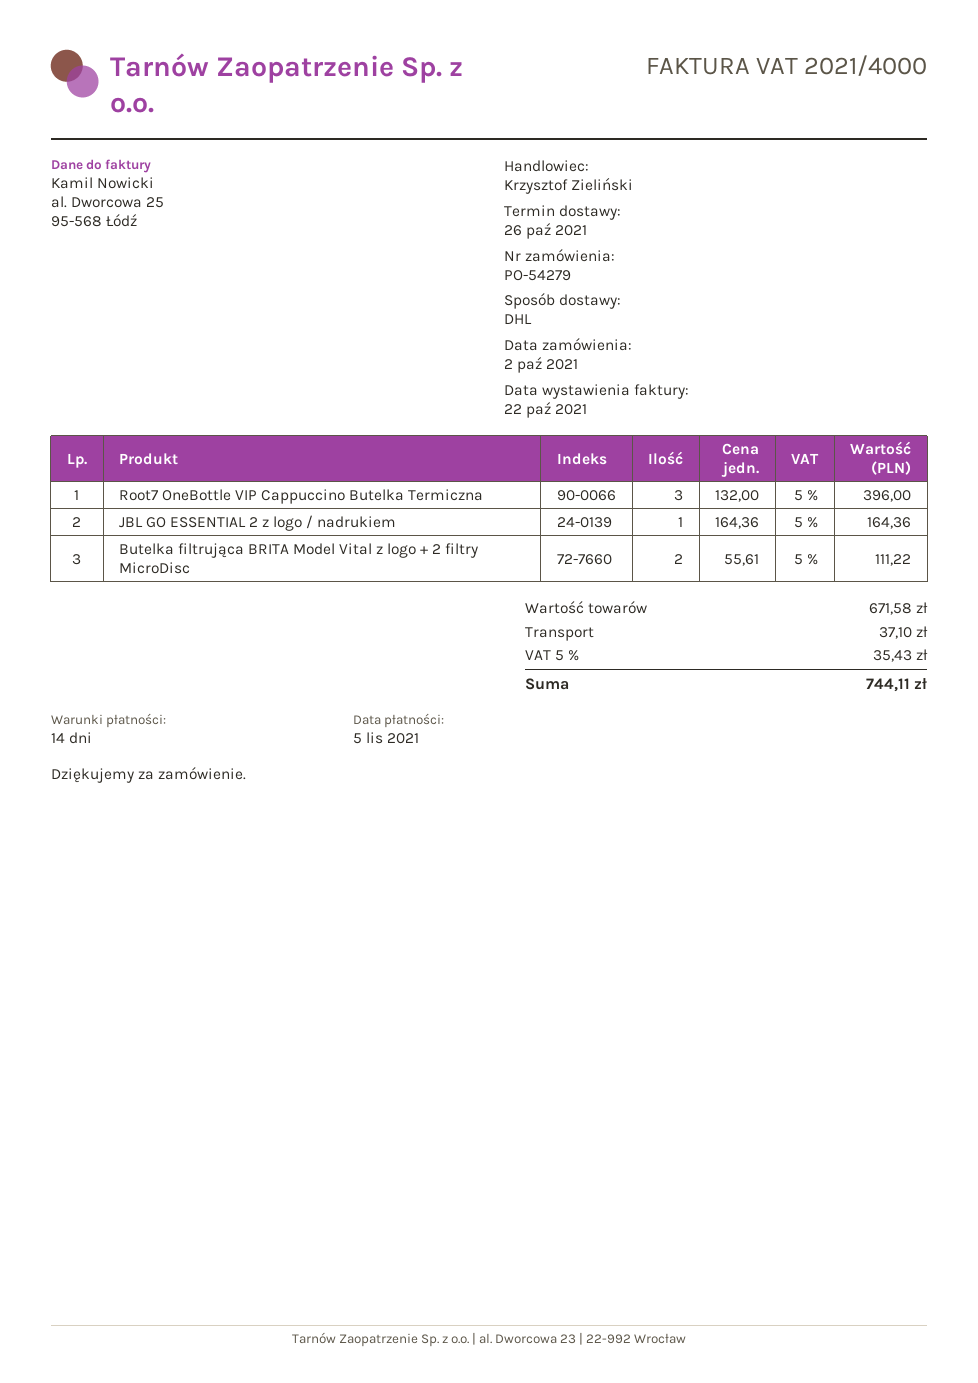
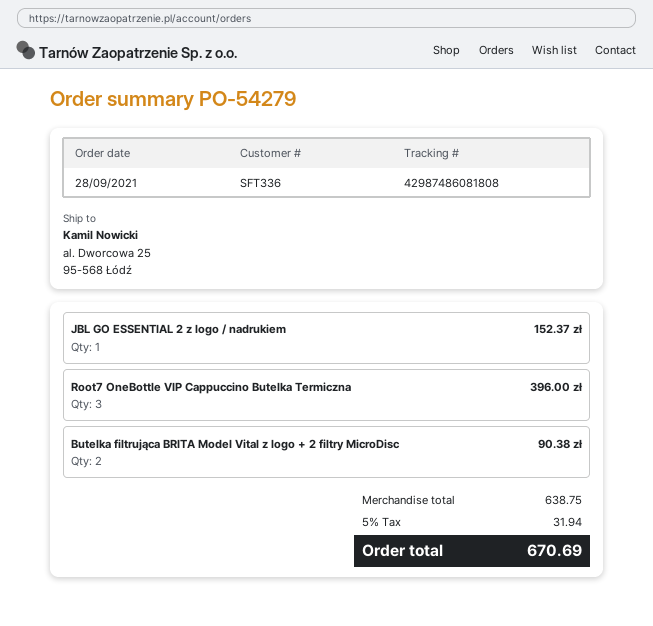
order date: 2021-10-02 -> 2021-09-28
JBL GO ESSENTIAL 2 z logo / nadrukiem: 1 for 164.36 -> 1 for 152.37
Butelka filtrująca BRITA Model Vital z logo + 2 filtry MicroDisc: 2 for 111.22 -> 2 for 90.38
subtotal: 671.58 -> 638.75
shipping: 37.10 -> none
tax: 5% = 35.43 -> 5% = 31.94
total: 744.11 -> 670.69

